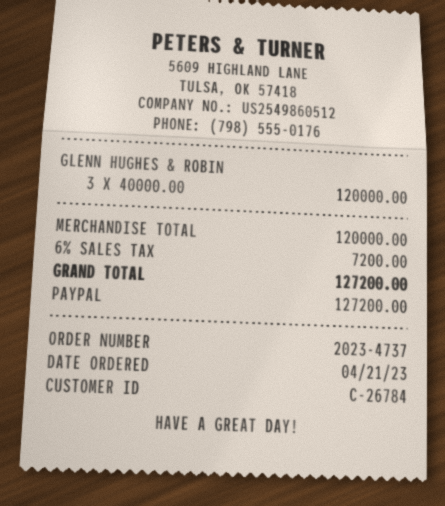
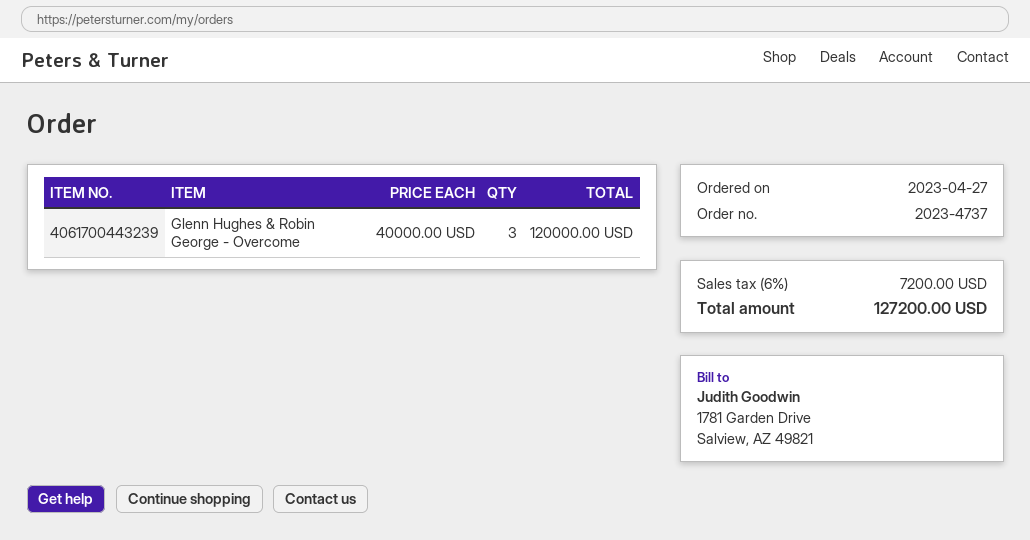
order date: 2023-04-21 -> 2023-04-27

